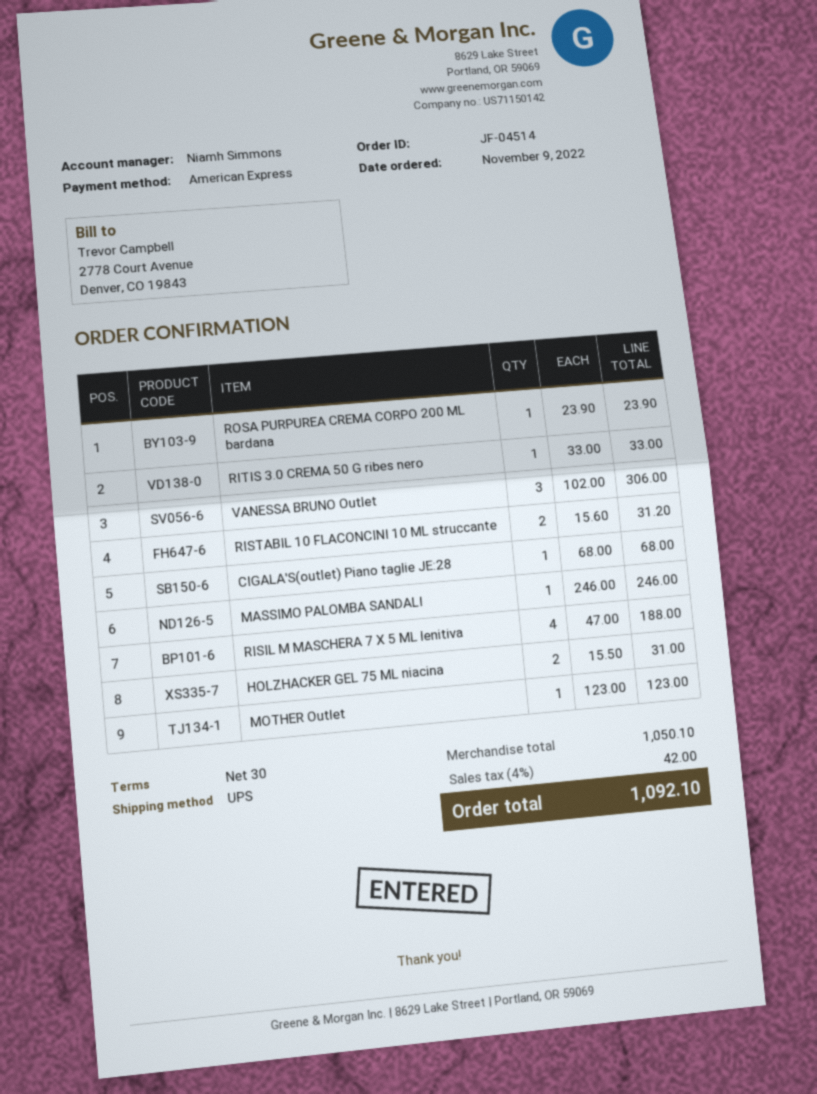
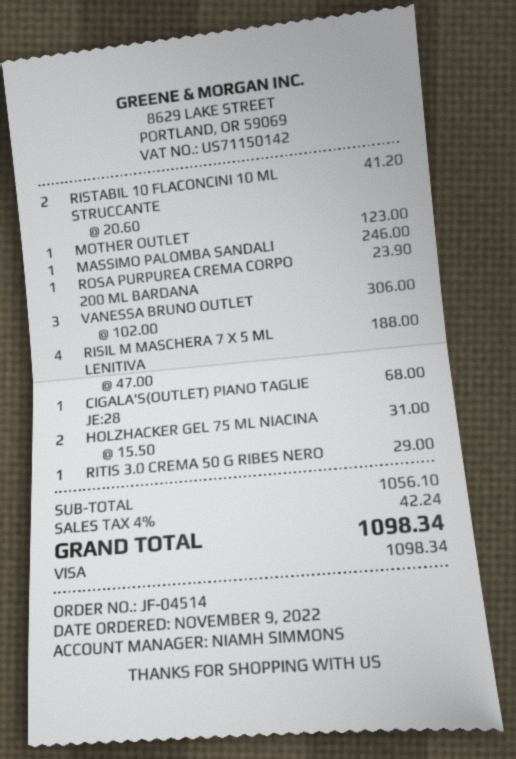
payment method: American Express -> Visa
RITIS 3.0 CREMA 50 G ribes nero: 1 x 33.00 = 33.00 -> 1 x 29.00 = 29.00
RISTABIL 10 FLACONCINI 10 ML struccante: 2 x 15.60 = 31.20 -> 2 x 20.60 = 41.20
subtotal: 1050.10 -> 1056.10
tax: 4% = 42.00 -> 4% = 42.24
total: 1092.10 -> 1098.34

